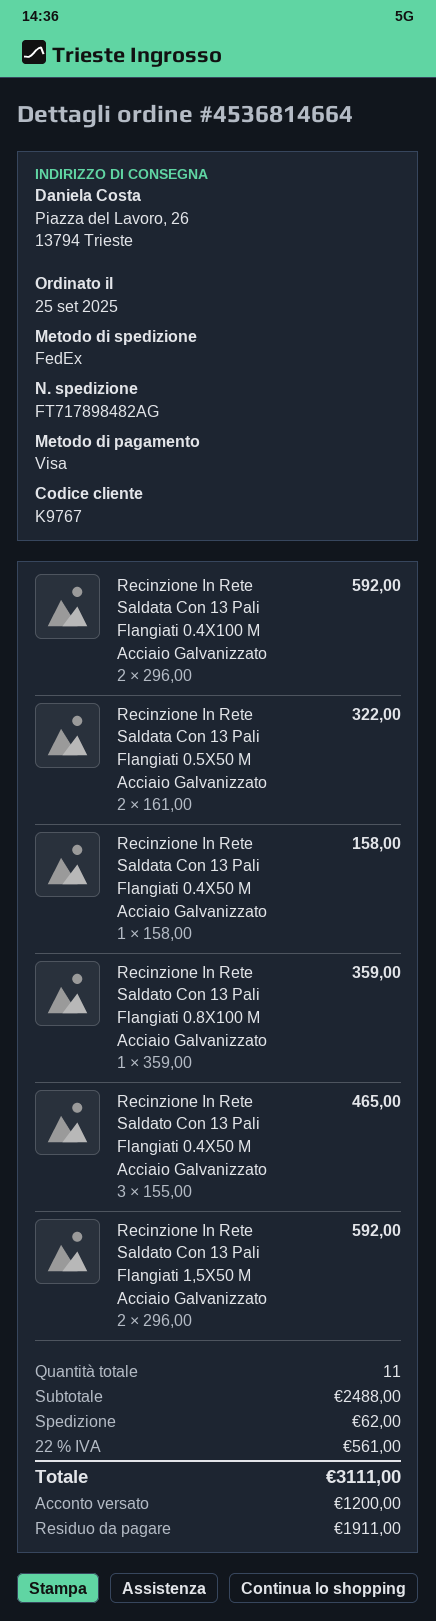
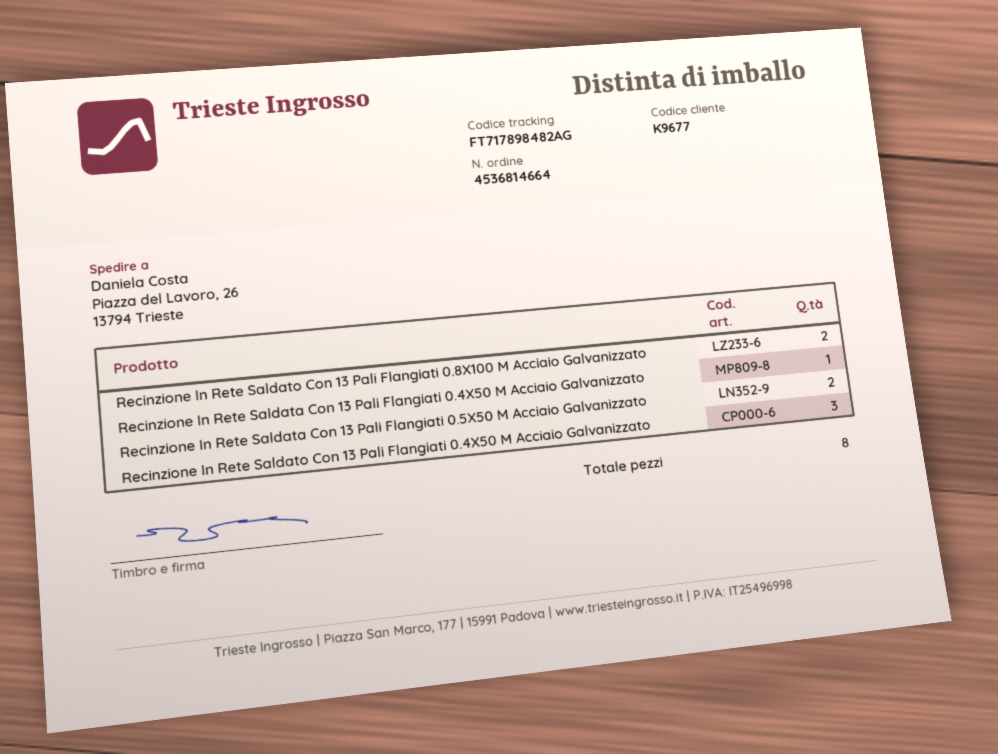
customer number: K9767 -> K9677
Recinzione In Rete Saldata Con 13 Pali Flangiati 0.4X100 M Acciaio Galvanizzato: 2 -> none
Recinzione In Rete Saldato Con 13 Pali Flangiati 0.8X100 M Acciaio Galvanizzato: 1 -> 2
Recinzione In Rete Saldato Con 13 Pali Flangiati 1,5X50 M Acciaio Galvanizzato: 2 -> none
total quantity: 11 -> 8

